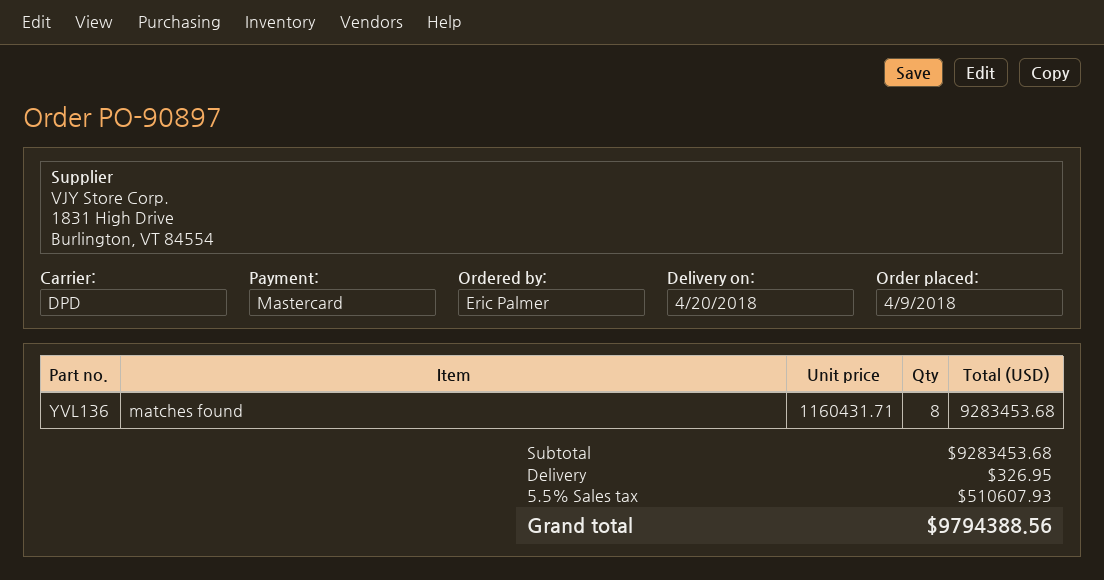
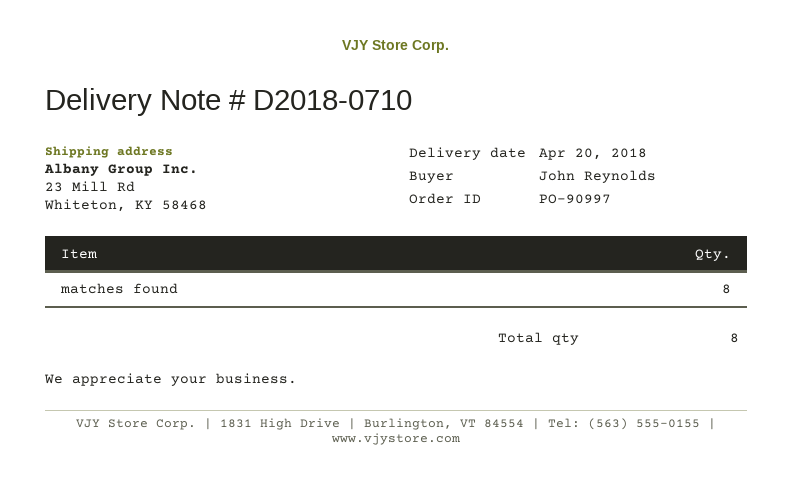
order number: PO-90897 -> PO-90997
ordered by: Eric Palmer -> John Reynolds

